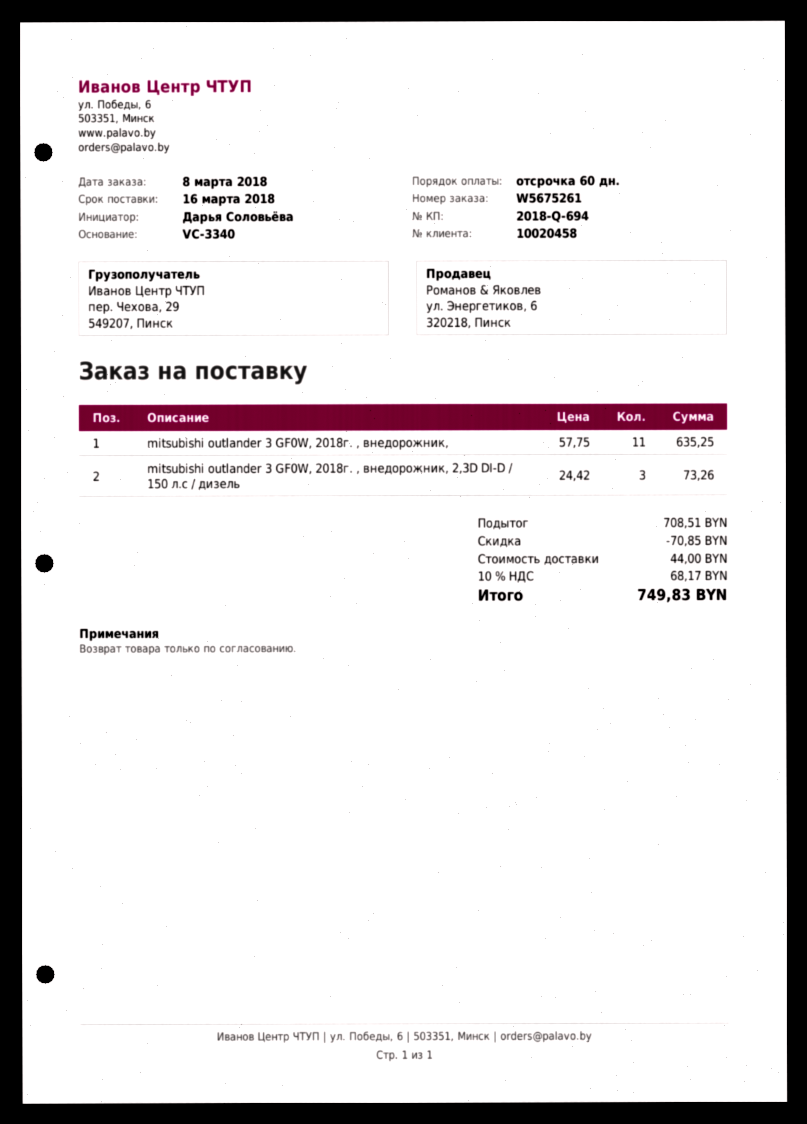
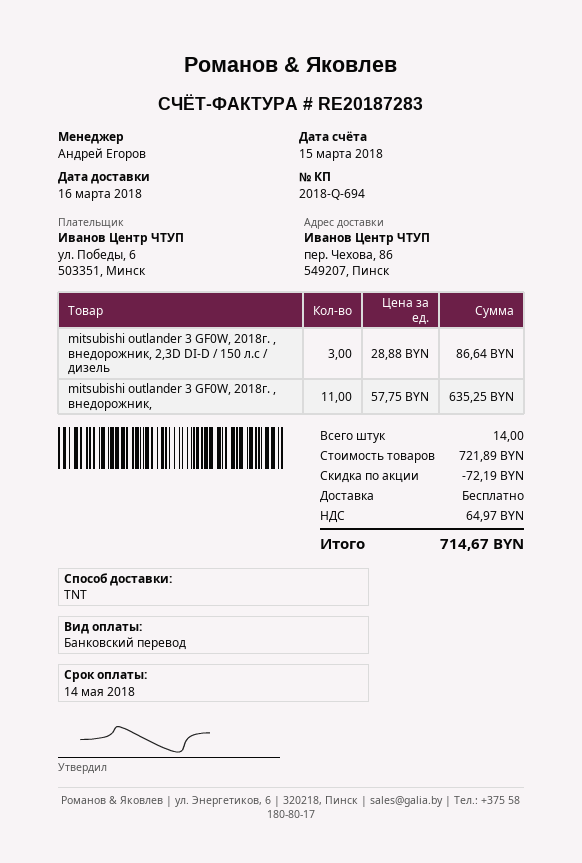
ship to: пер. Чехова, 29, 549207, Пинск -> пер. Чехова, 86, 549207, Пинск
mitsubishi outlander 3 GF0W, 2018г. , внедорожник, 2,3D DI-D / 150 л.с / дизель: 3 x 24.42 = 73.26 -> 3 x 28.88 = 86.64
subtotal: 708.51 -> 721.89
discount: 70.85 -> 72.19
shipping: 44.00 -> 0.00
tax: 68.17 -> 64.97
total: 749.83 -> 714.67

